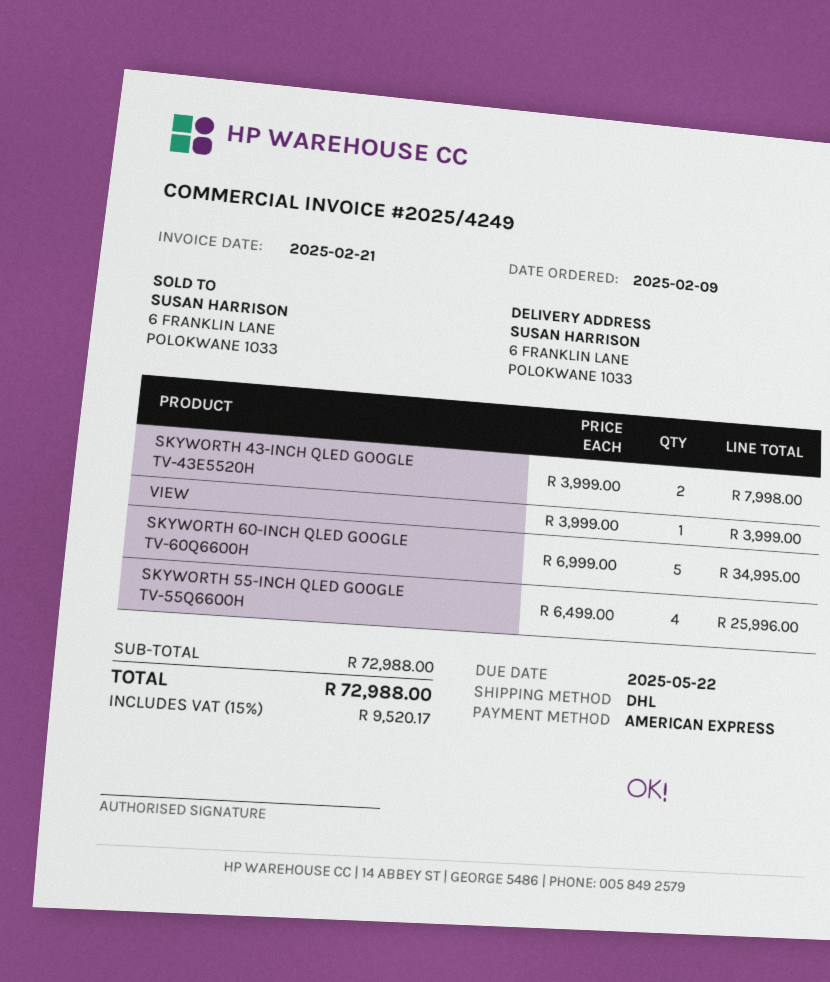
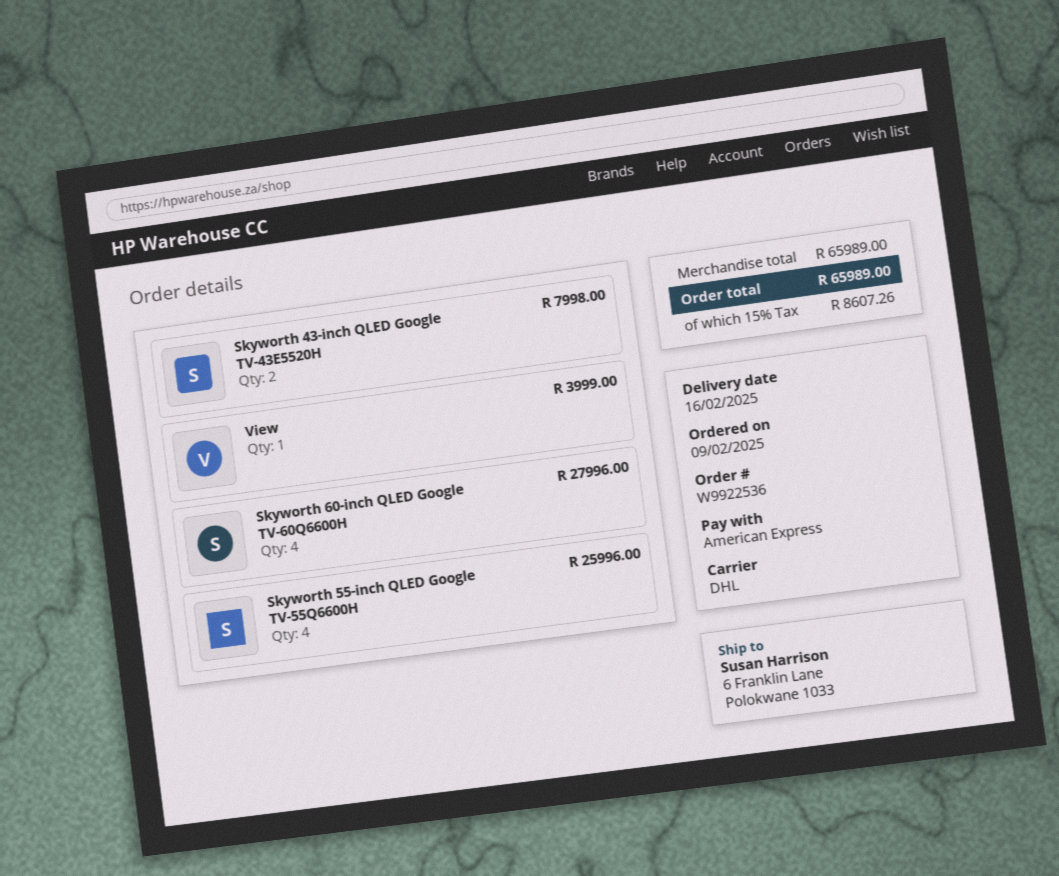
SKYWORTH 60-INCH QLED GOOGLE TV-60Q6600H: 5 for 34995.00 -> 4 for 27996.00
subtotal: 72988.00 -> 65989.00
tax: 15% = 9520.17 -> 15% = 8607.26
total: 72988.00 -> 65989.00

